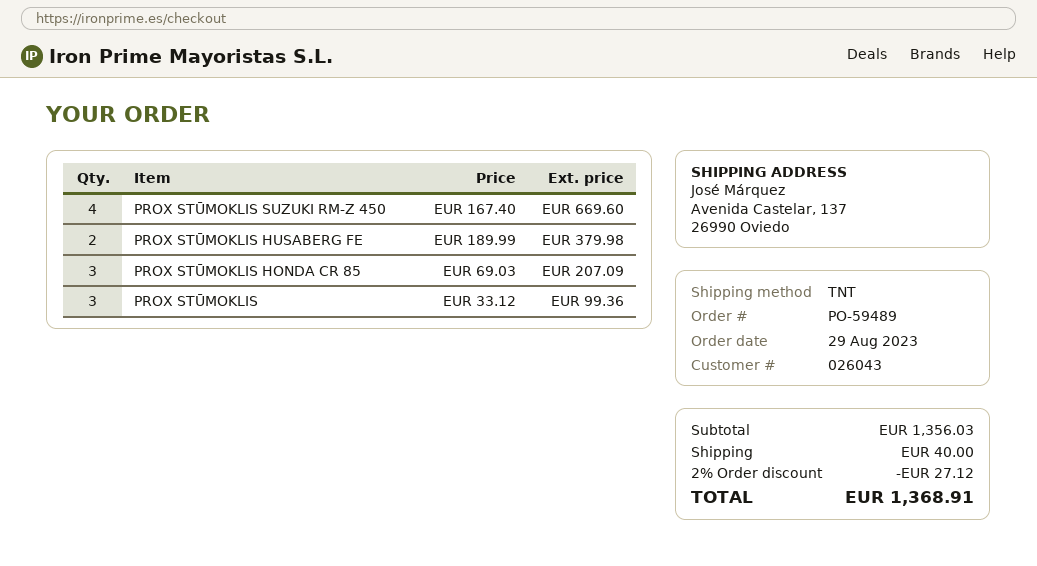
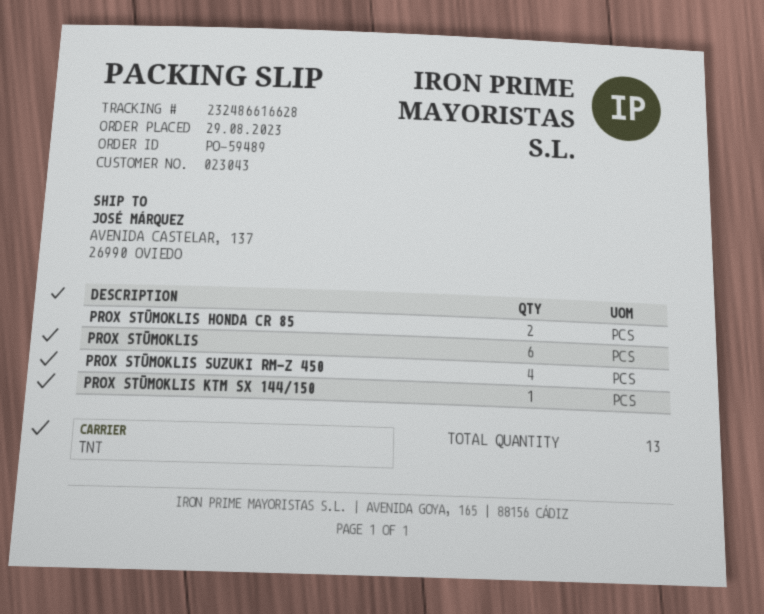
customer number: 026043 -> 023043
PROX STŪMOKLIS HUSABERG FE: 2 -> none
PROX STŪMOKLIS HONDA CR 85: 3 -> 2
PROX STŪMOKLIS: 3 -> 6
PROX STŪMOKLIS KTM SX 144/150: none -> 1

